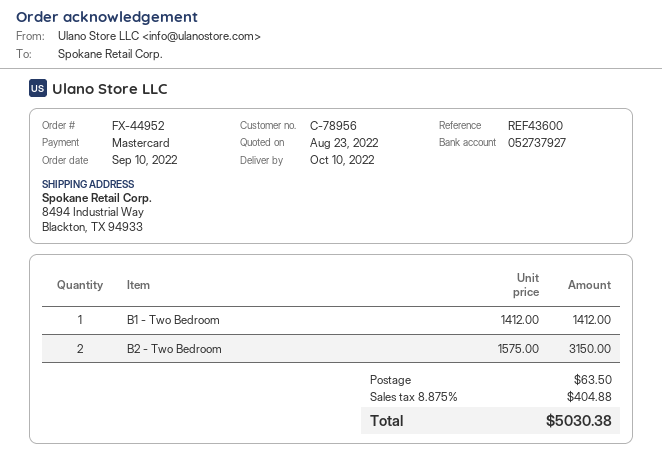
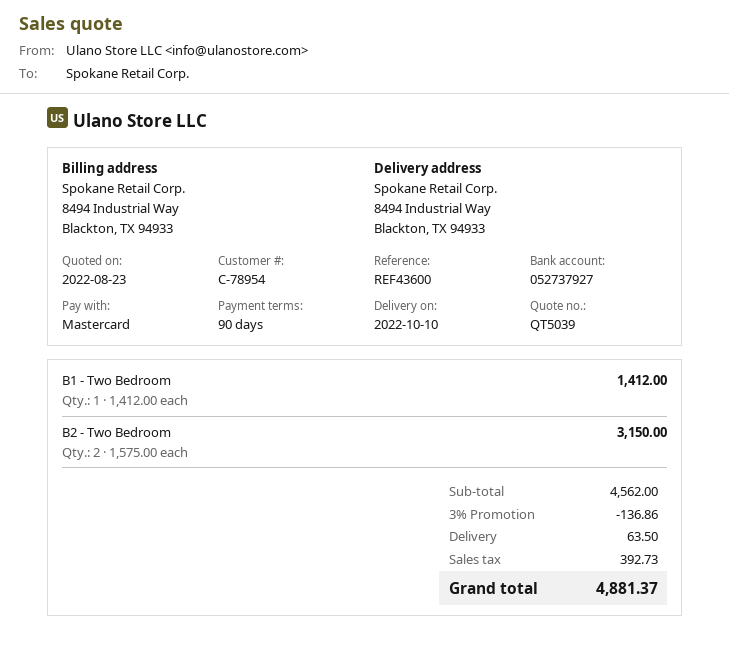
customer number: C-78956 -> C-78954
discount: none -> 3% = 136.86
tax: 404.88 -> 392.73
total: 5030.38 -> 4881.37

